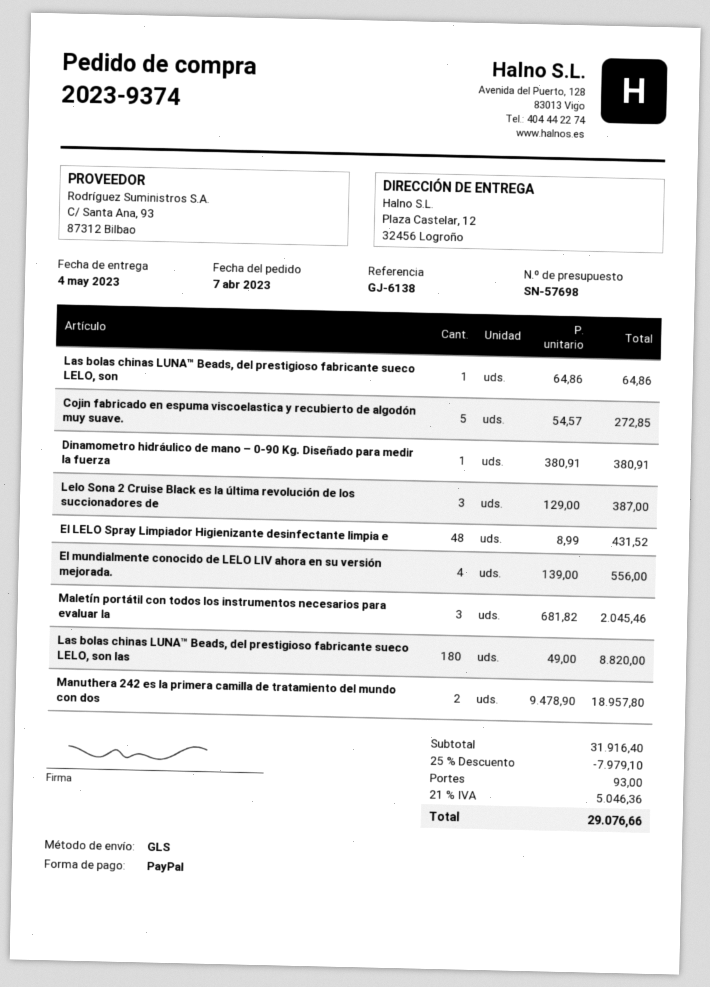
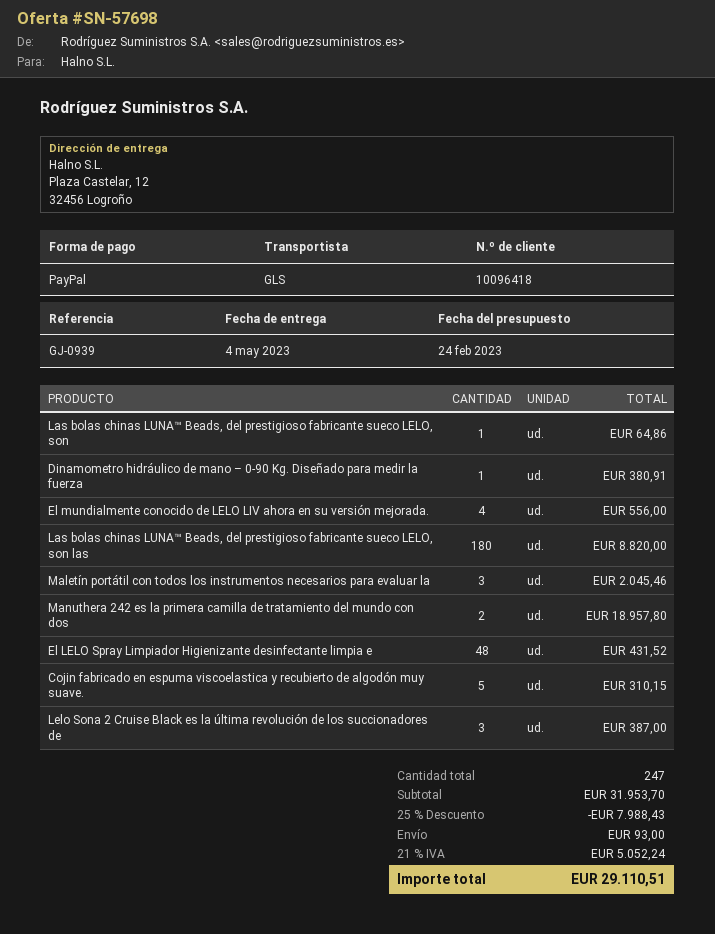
reference: GJ-6138 -> GJ-0939
Cojin fabricado en espuma viscoelastica y recubierto de algodón muy suave.: 5 for 272.85 -> 5 for 310.15
subtotal: 31916.40 -> 31953.70
discount: 25% = 7979.10 -> 25% = 7988.43
tax: 21% = 5046.36 -> 21% = 5052.24
total: 29076.66 -> 29110.51

